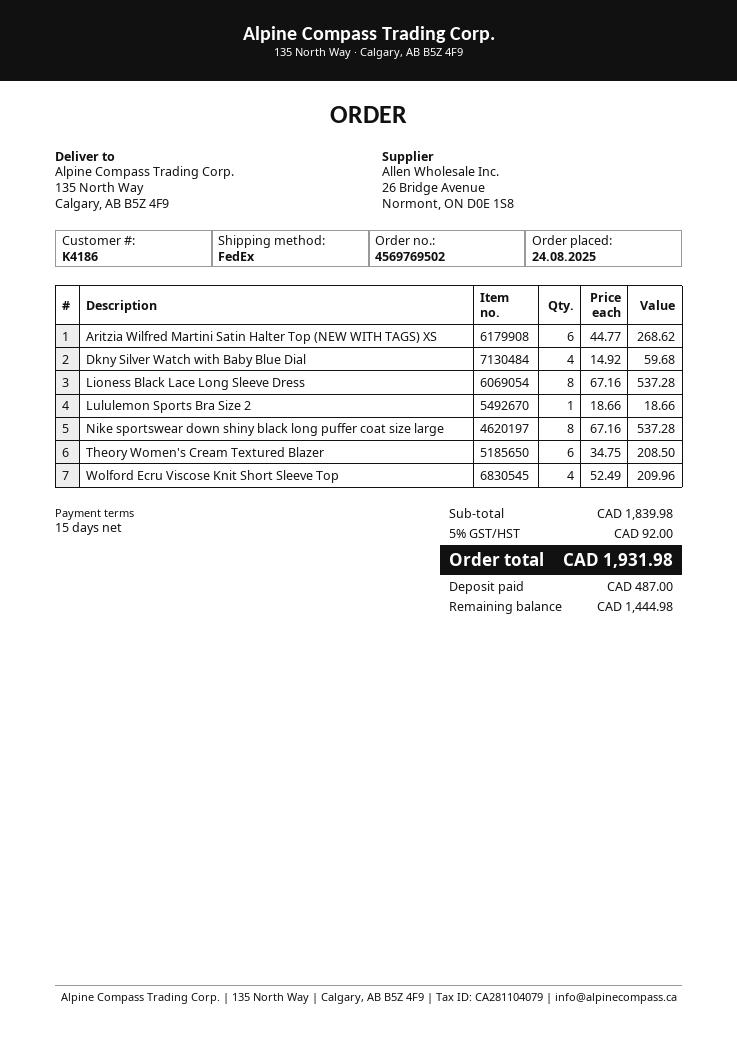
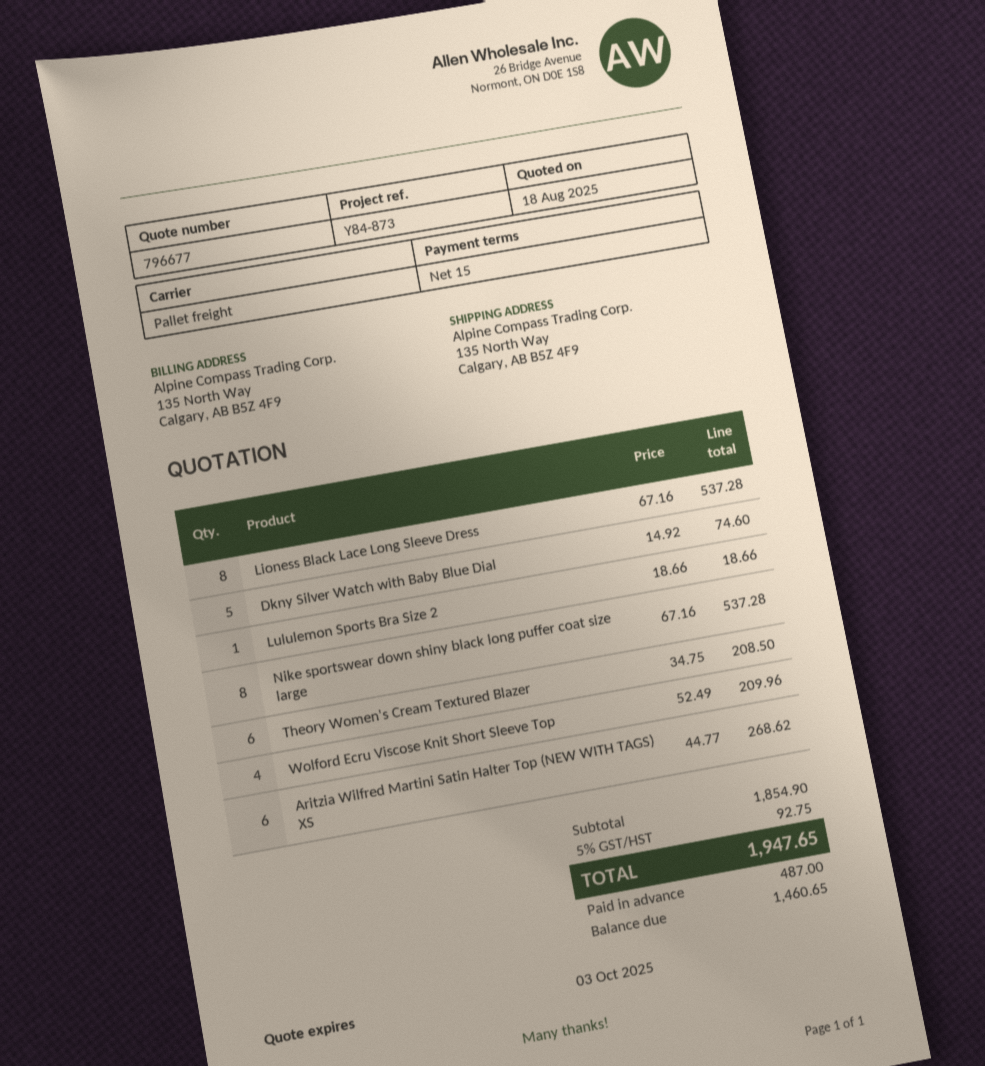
shipping method: FedEx -> pallet freight
Dkny Silver Watch with Baby Blue Dial: 4 x 14.92 = 59.68 -> 5 x 14.92 = 74.60
subtotal: 1839.98 -> 1854.90
tax: 5% = 92.00 -> 5% = 92.75
total: 1931.98 -> 1947.65
balance: 1444.98 -> 1460.65

